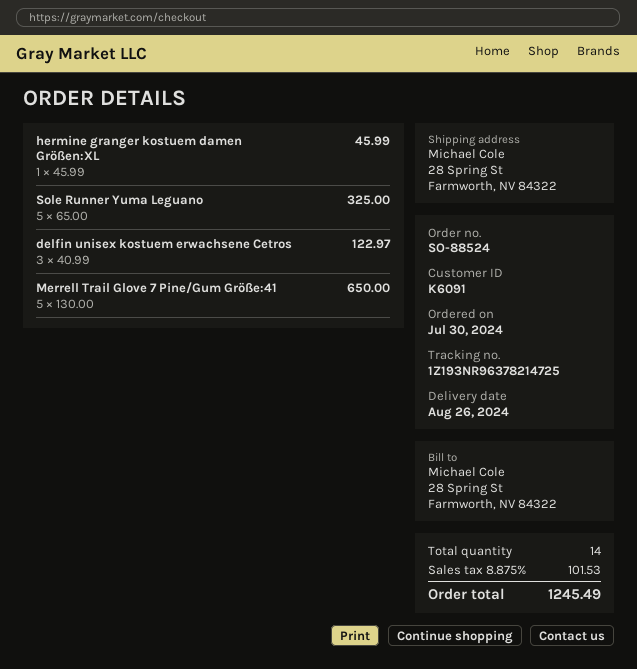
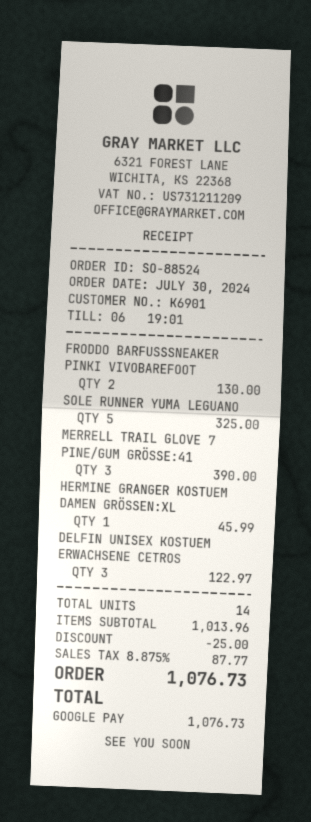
customer number: K6091 -> K6901
Merrell Trail Glove 7 Pine/Gum Größe:41: 5 for 650.00 -> 3 for 390.00
FRODDO BARFUSSSNEAKER PINKI VIVOBAREFOOT: none -> 2 for 130.00
discount: none -> 25.00
tax: 8.875% = 101.53 -> 8.875% = 87.77
total: 1245.49 -> 1076.73

